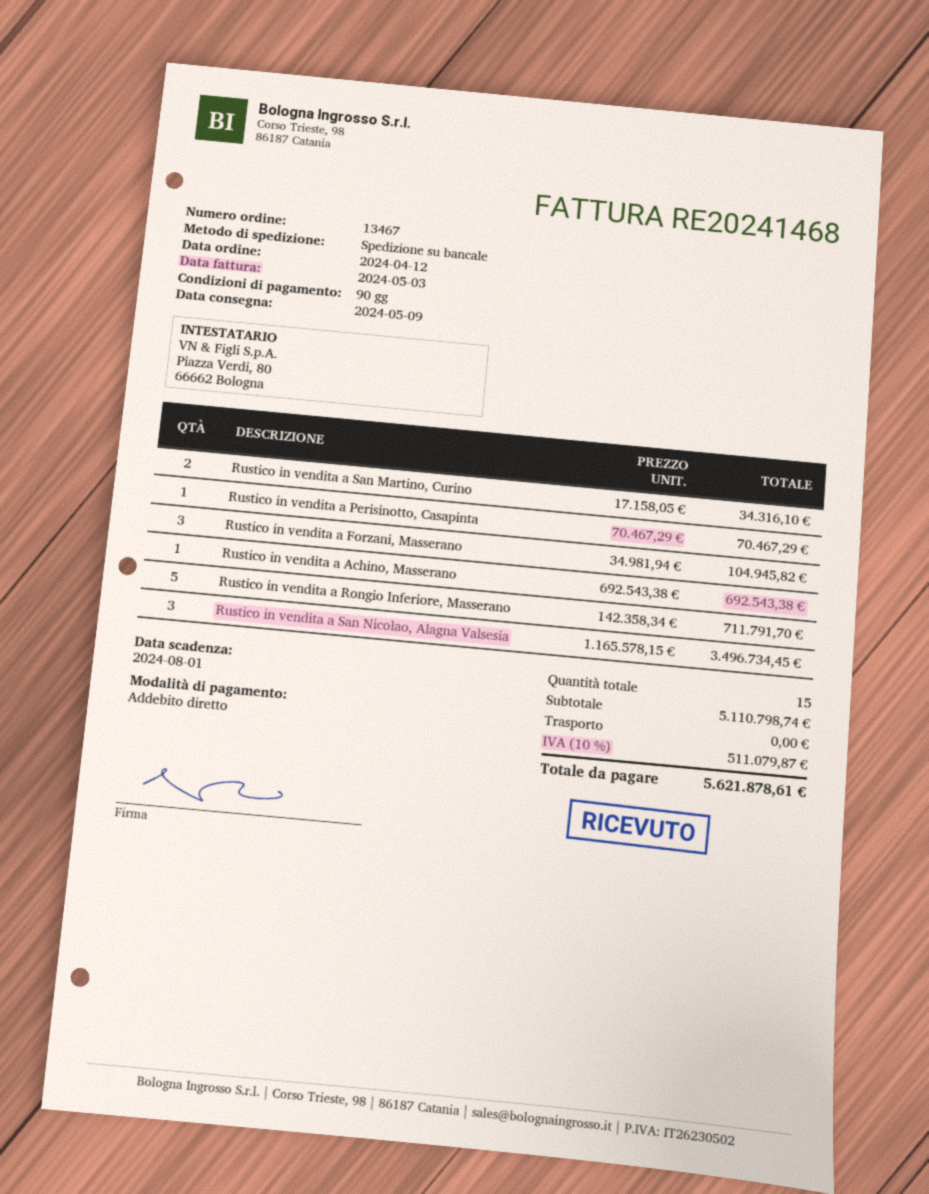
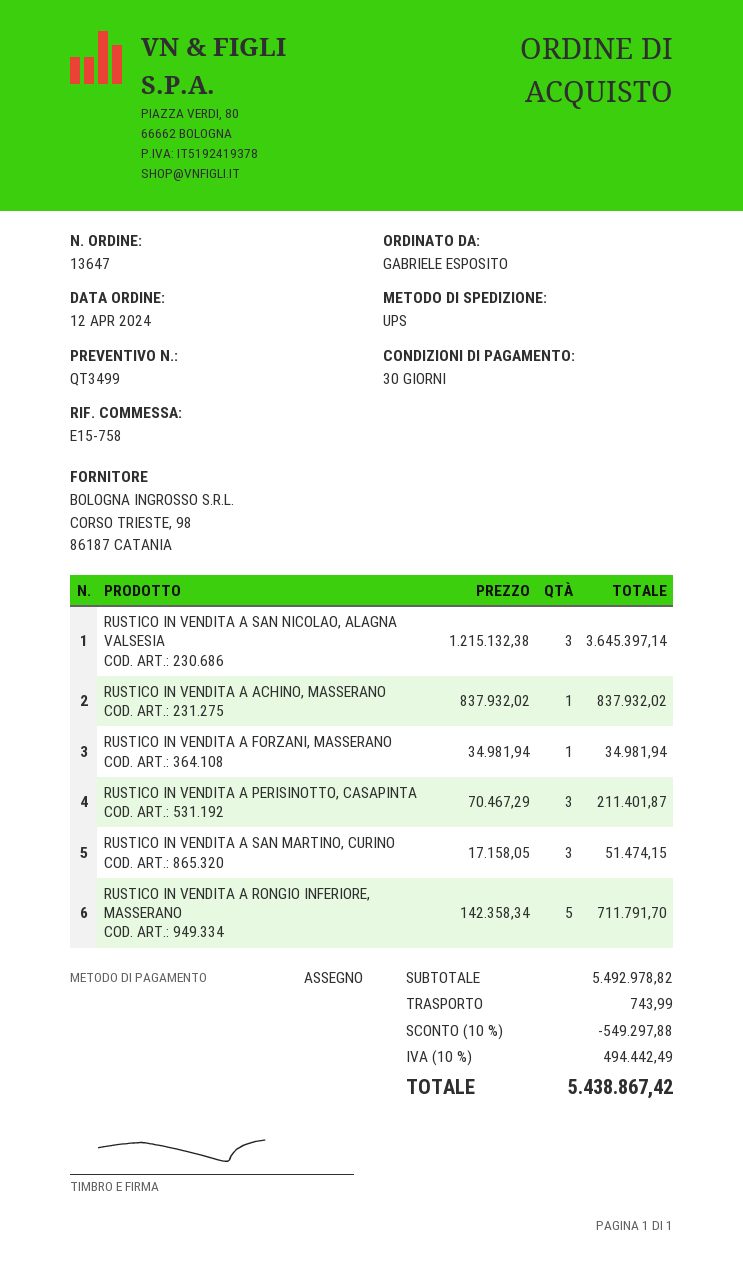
order number: 13467 -> 13647
payment terms: 90 days -> 30 days
payment method: direct debit -> cheque
shipping method: pallet freight -> UPS
Rustico in vendita a San Martino, Curino: 2 x 17158.05 = 34316.10 -> 3 x 17158.05 = 51474.15
Rustico in vendita a Perisinotto, Casapinta: 1 x 70467.29 = 70467.29 -> 3 x 70467.29 = 211401.87
Rustico in vendita a Forzani, Masserano: 3 x 34981.94 = 104945.82 -> 1 x 34981.94 = 34981.94
Rustico in vendita a Achino, Masserano: 1 x 692543.38 = 692543.38 -> 1 x 837932.02 = 837932.02
Rustico in vendita a San Nicolao, Alagna Valsesia: 3 x 1165578.15 = 3496734.45 -> 3 x 1215132.38 = 3645397.14
subtotal: 5110798.74 -> 5492978.82
discount: none -> 10% = 549297.88
shipping: 0.00 -> 743.99
tax: 10% = 511079.87 -> 10% = 494442.49
total: 5621878.61 -> 5438867.42

